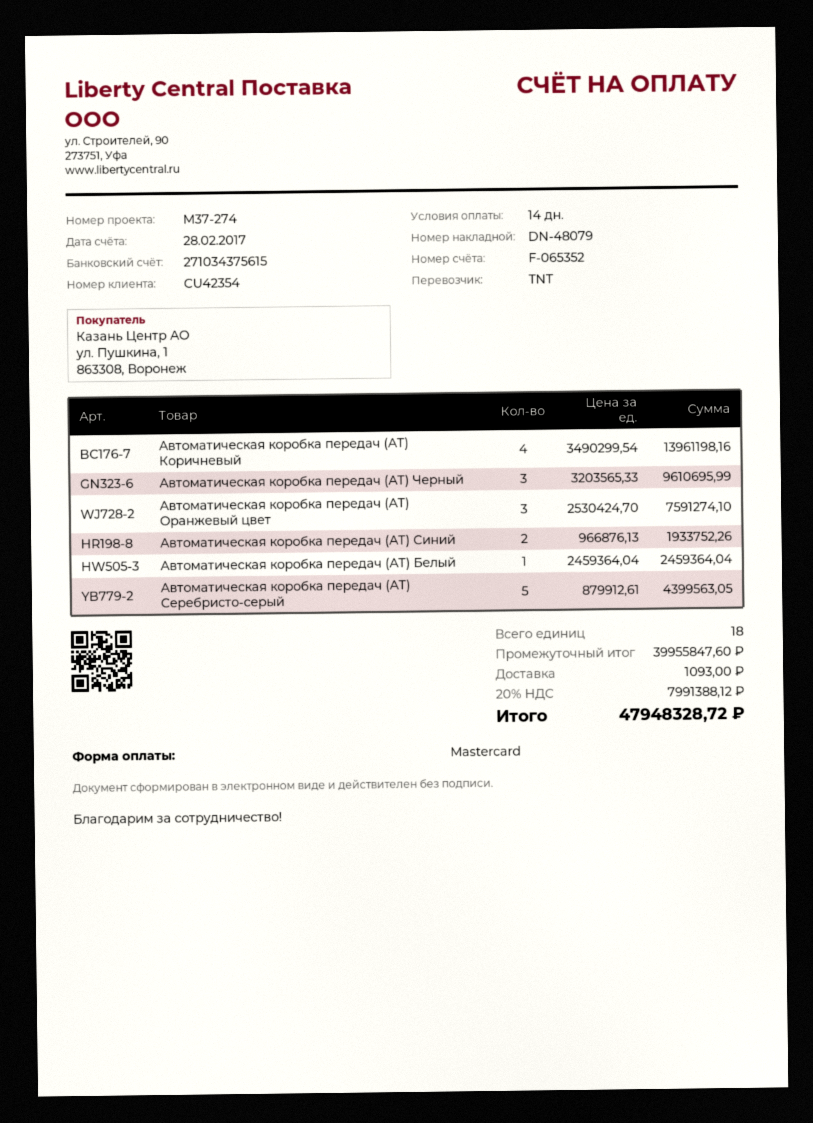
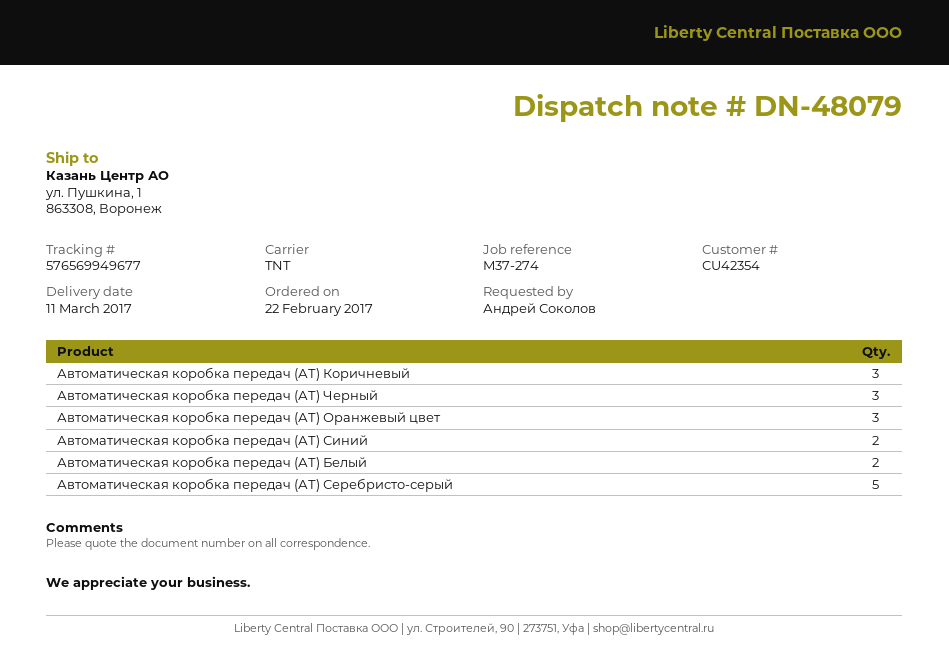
Автоматическая коробка передач (АТ) Коричневый: 4 -> 3
Автоматическая коробка передач (АТ) Белый: 1 -> 2

